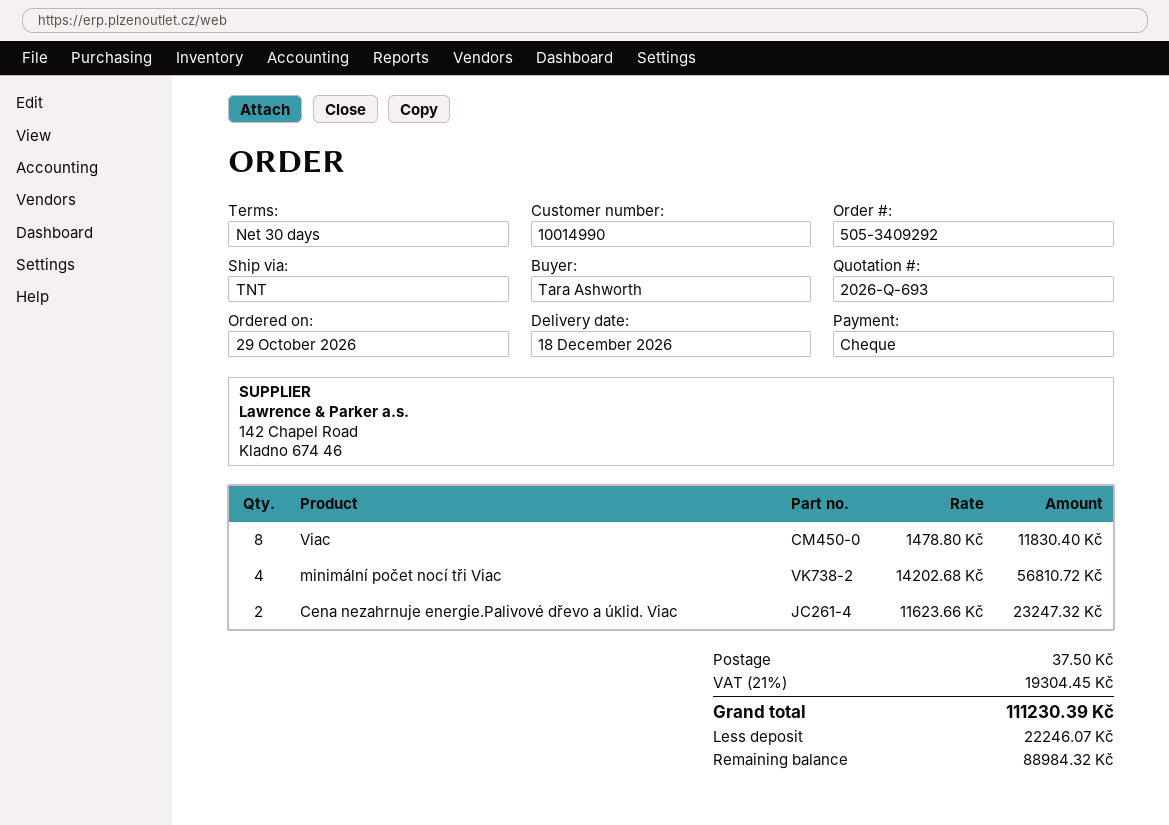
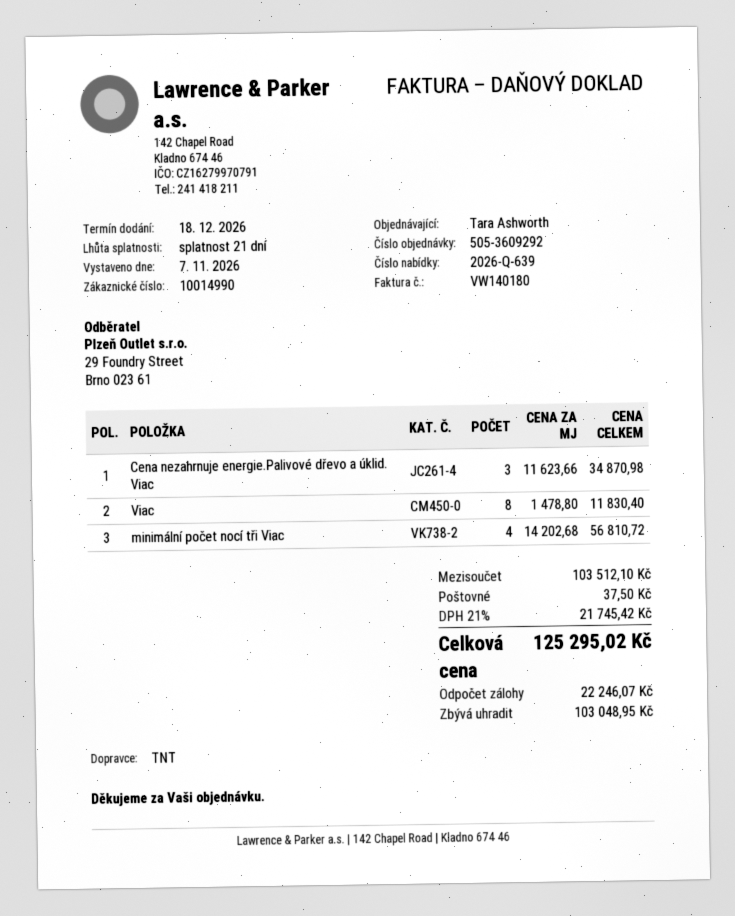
quote number: 2026-Q-693 -> 2026-Q-639
order number: 505-3409292 -> 505-3609292
payment terms: 30 days -> 21 days
Cena nezahrnuje energie.Palivové dřevo a úklid. Viac: 2 x 11623.66 = 23247.32 -> 3 x 11623.66 = 34870.98
tax: 21% = 19304.45 -> 21% = 21745.42
total: 111230.39 -> 125295.02
balance: 88984.32 -> 103048.95

